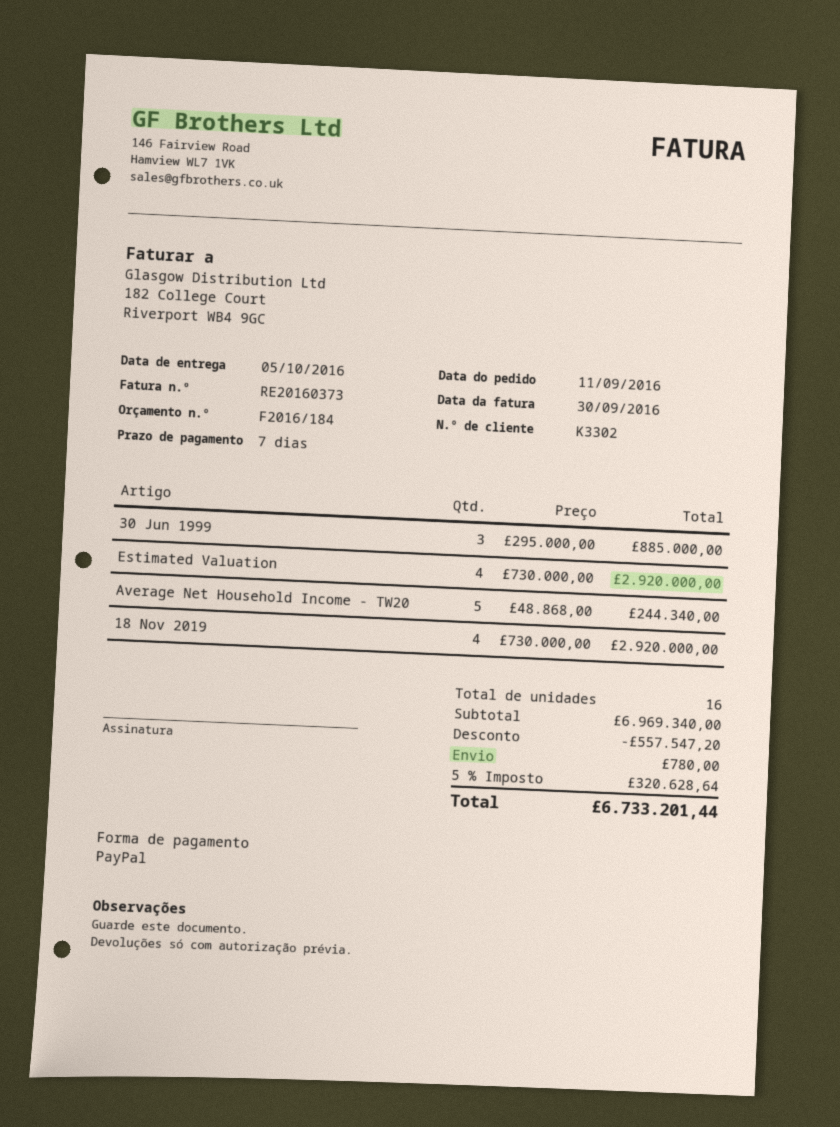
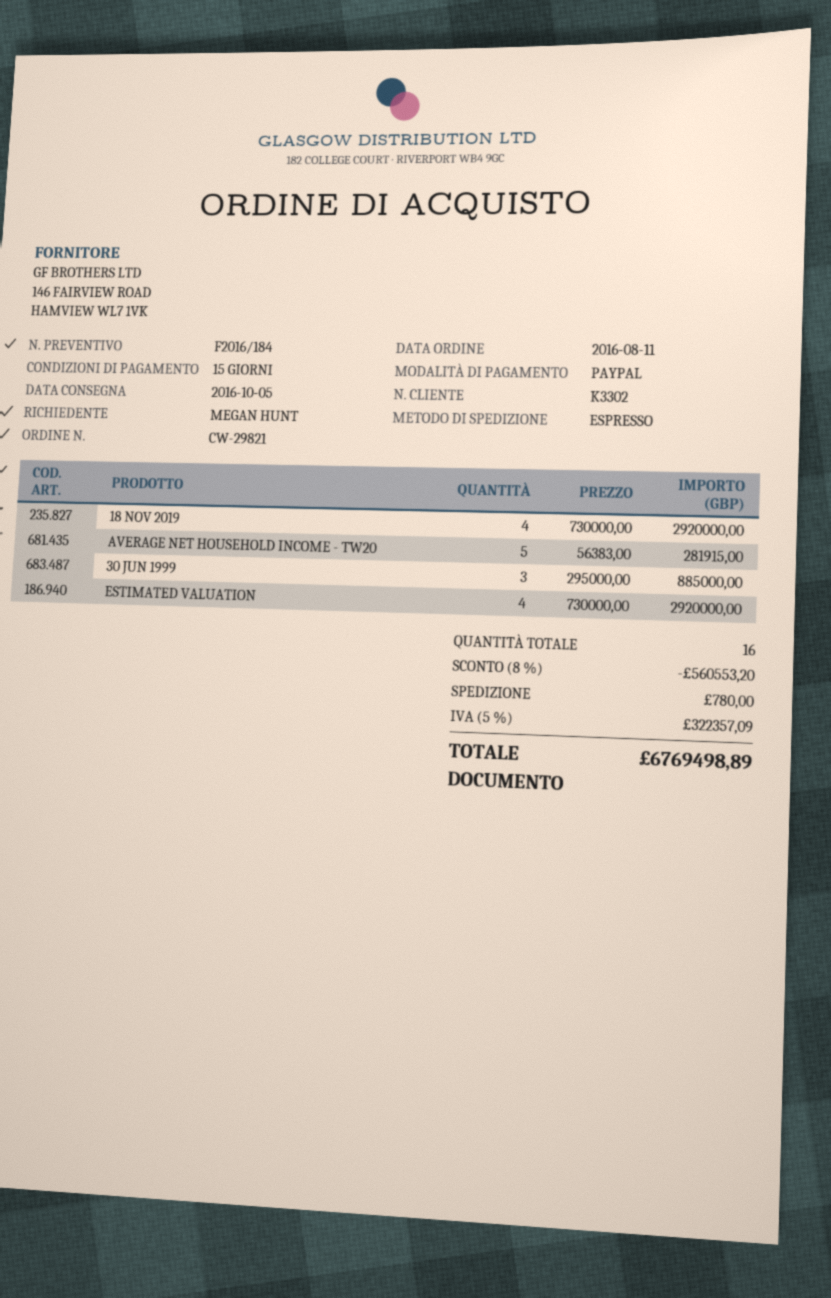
order date: 2016-09-11 -> 2016-08-11
payment terms: 7 days -> 15 days
Average Net Household Income - TW20: 5 x 48868.00 = 244340.00 -> 5 x 56383.00 = 281915.00
discount: 557547.20 -> 560553.20
tax: 5% = 320628.64 -> 5% = 322357.09
total: 6733201.44 -> 6769498.89

